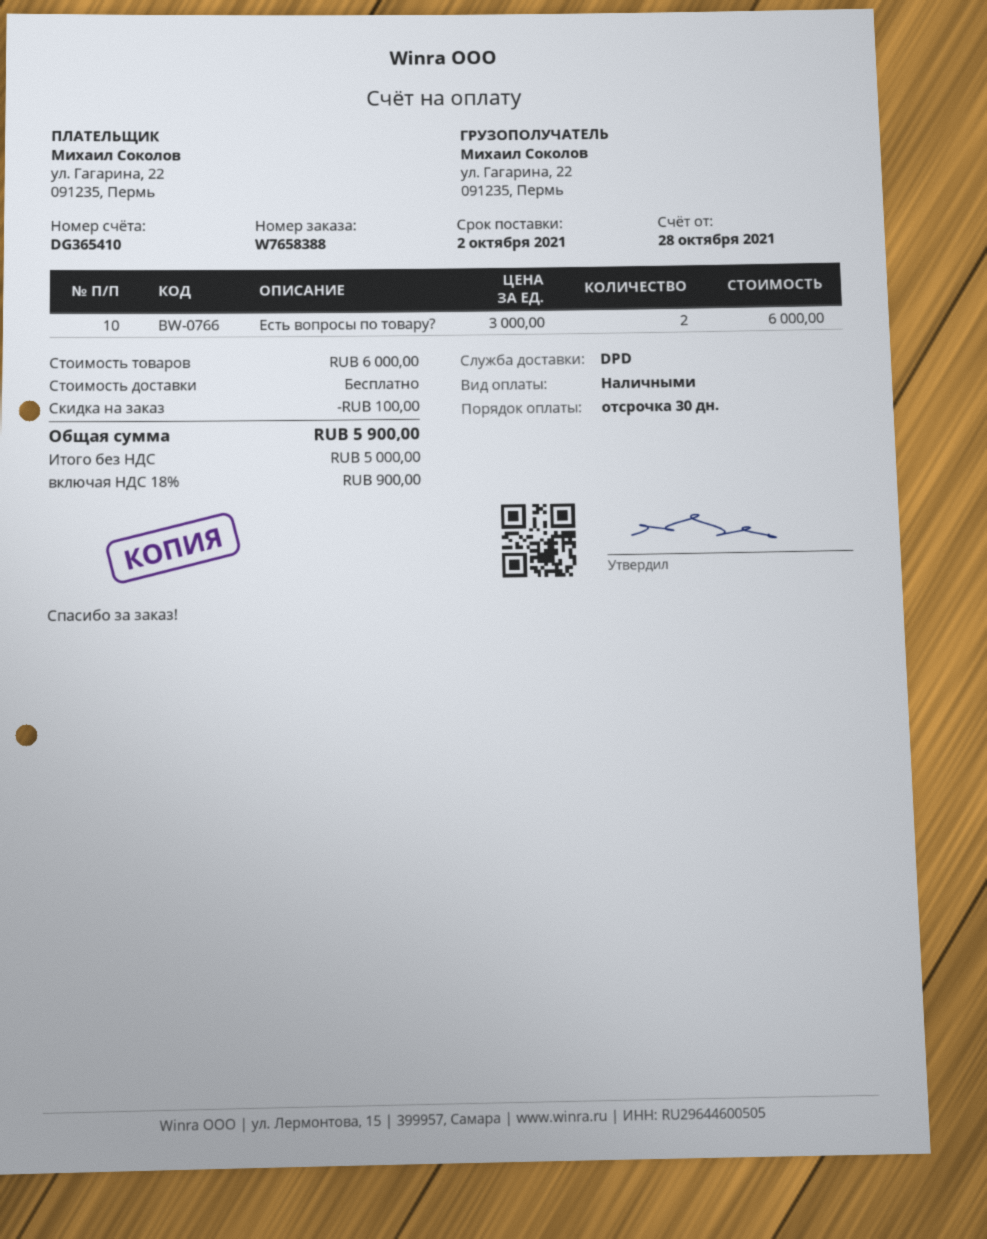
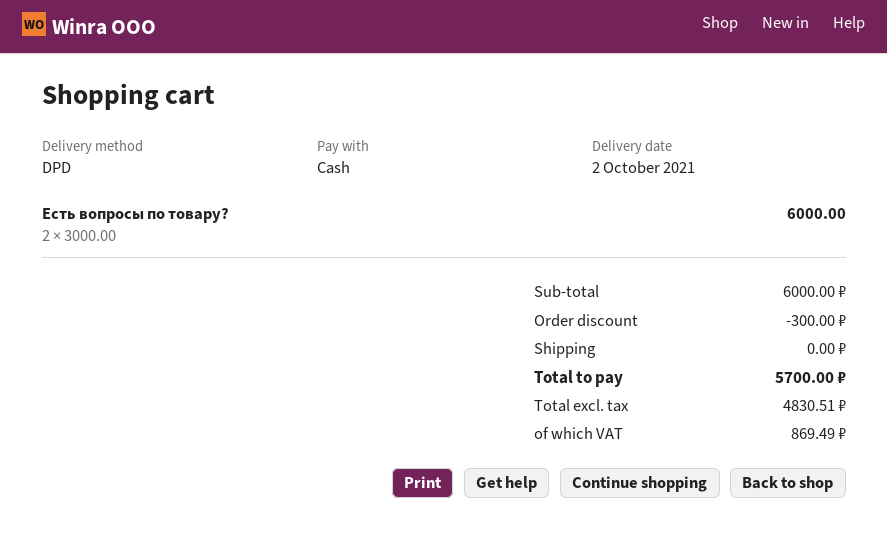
discount: 100.00 -> 300.00
net: 5000.00 -> 4830.51
tax: 900.00 -> 869.49
total: 5900.00 -> 5700.00

